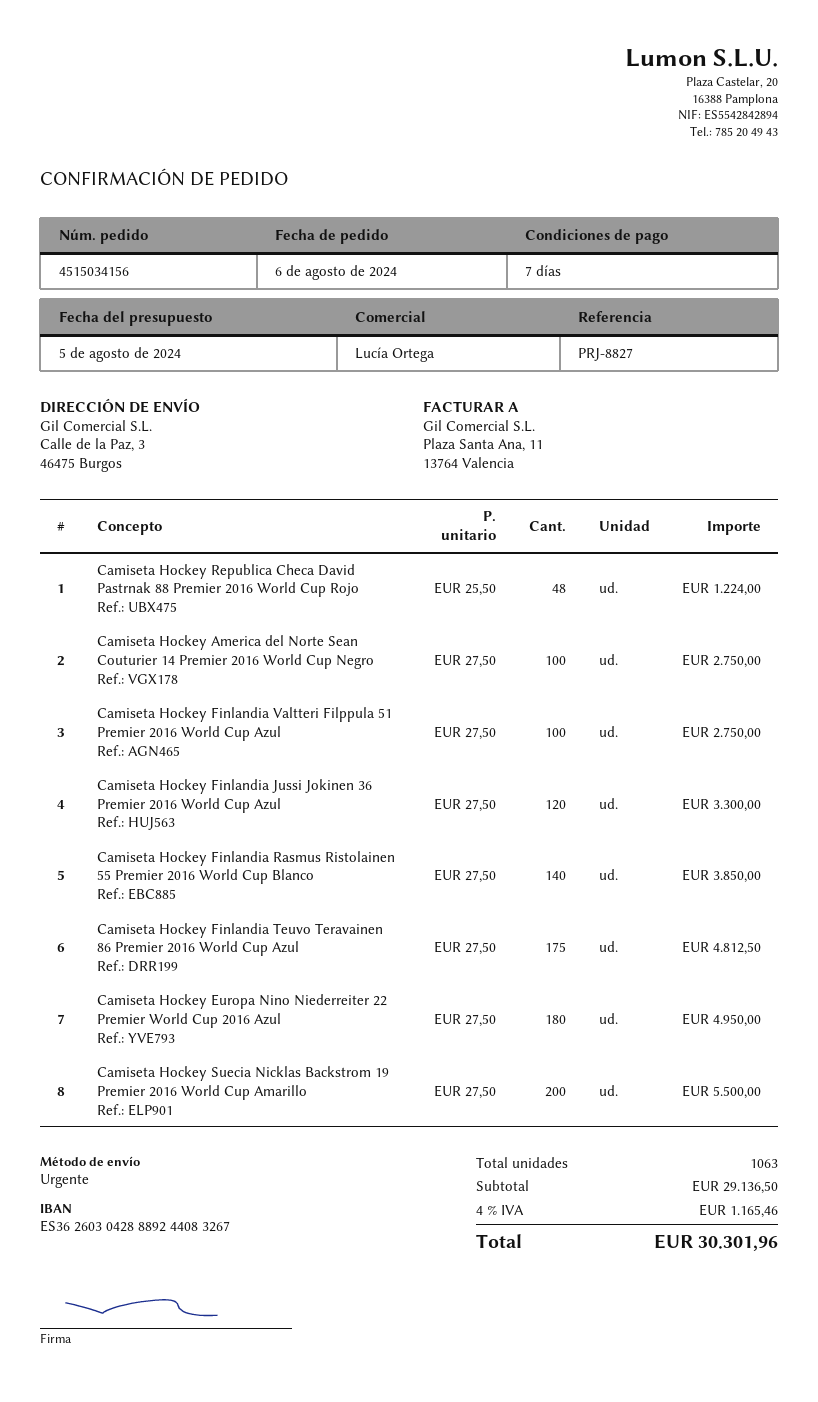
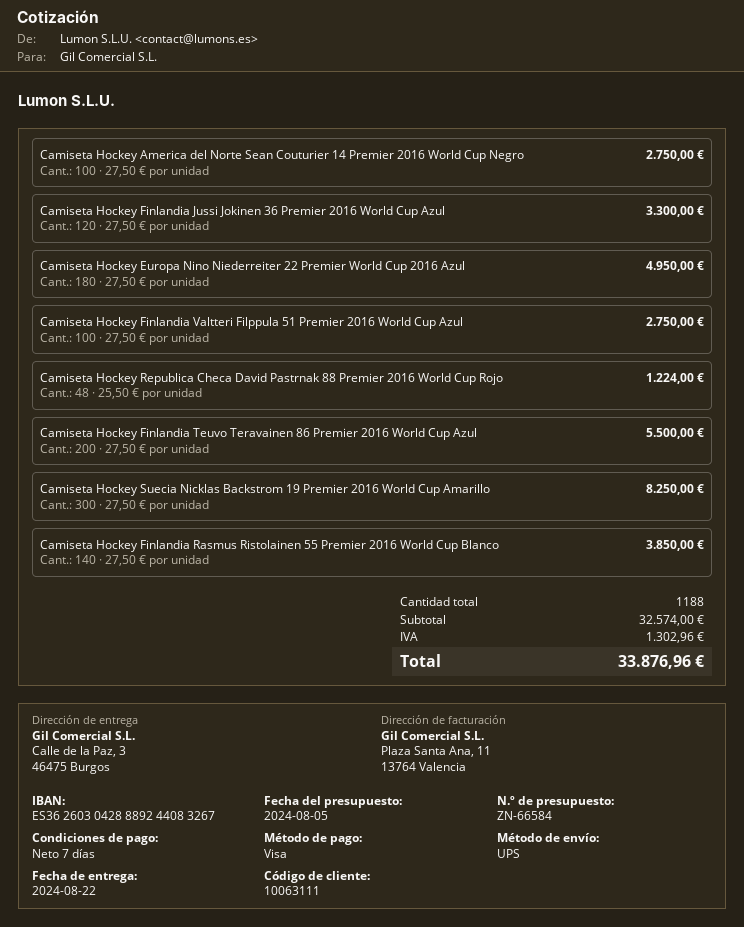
shipping method: express -> UPS
Camiseta Hockey Finlandia Teuvo Teravainen 86 Premier 2016 World Cup Azul: 175 x 27.50 = 4812.50 -> 200 x 27.50 = 5500.00
Camiseta Hockey Suecia Nicklas Backstrom 19 Premier 2016 World Cup Amarillo: 200 x 27.50 = 5500.00 -> 300 x 27.50 = 8250.00
total quantity: 1063 -> 1188
subtotal: 29136.50 -> 32574.00
tax: 1165.46 -> 1302.96
total: 30301.96 -> 33876.96

